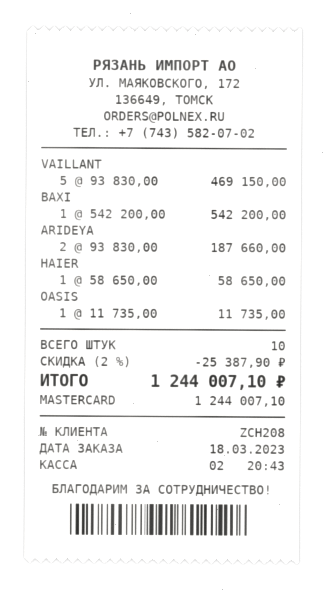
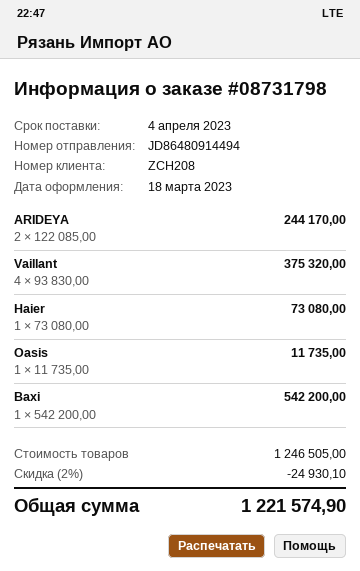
VAILLANT: 5 x 93830.00 = 469150.00 -> 4 x 93830.00 = 375320.00
ARIDEYA: 2 x 93830.00 = 187660.00 -> 2 x 122085.00 = 244170.00
HAIER: 1 x 58650.00 = 58650.00 -> 1 x 73080.00 = 73080.00
discount: 2% = 25387.90 -> 2% = 24930.10
total: 1244007.10 -> 1221574.90

